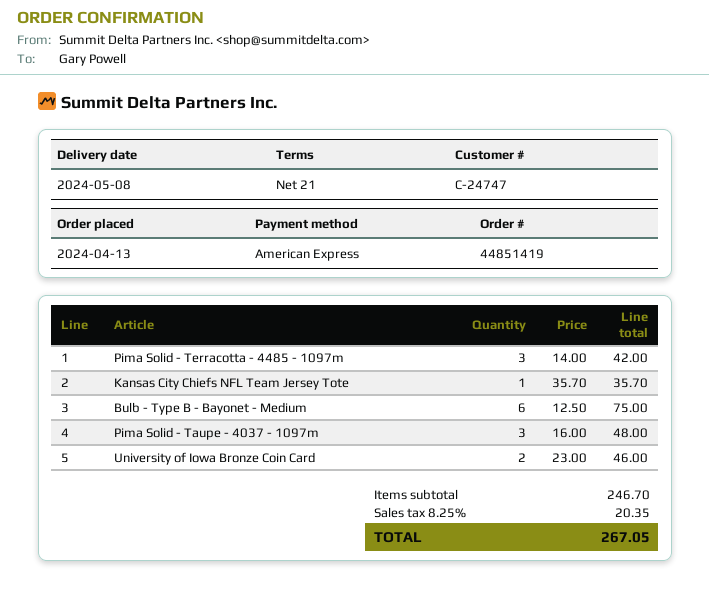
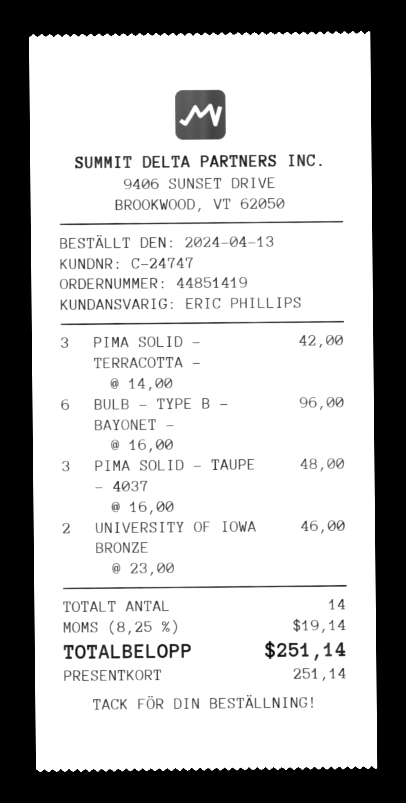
payment method: American Express -> gift card
Kansas City Chiefs NFL Team Jersey Tote: 1 x 35.70 = 35.70 -> none
Bulb - Type B - Bayonet - Medium: 6 x 12.50 = 75.00 -> 6 x 16.00 = 96.00
tax: 8.25% = 20.35 -> 8.25% = 19.14
total: 267.05 -> 251.14

